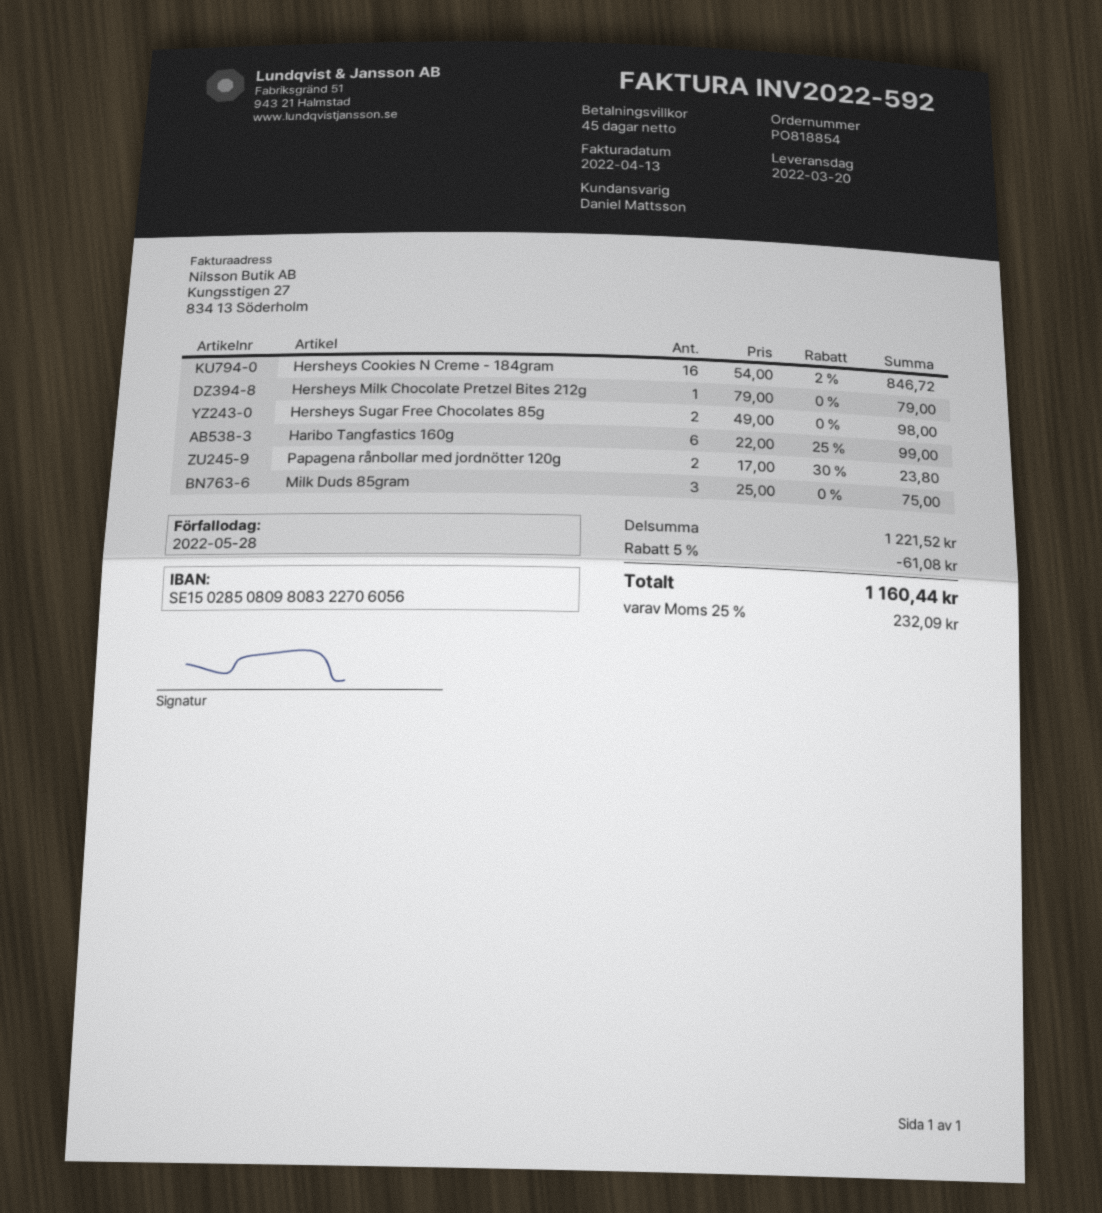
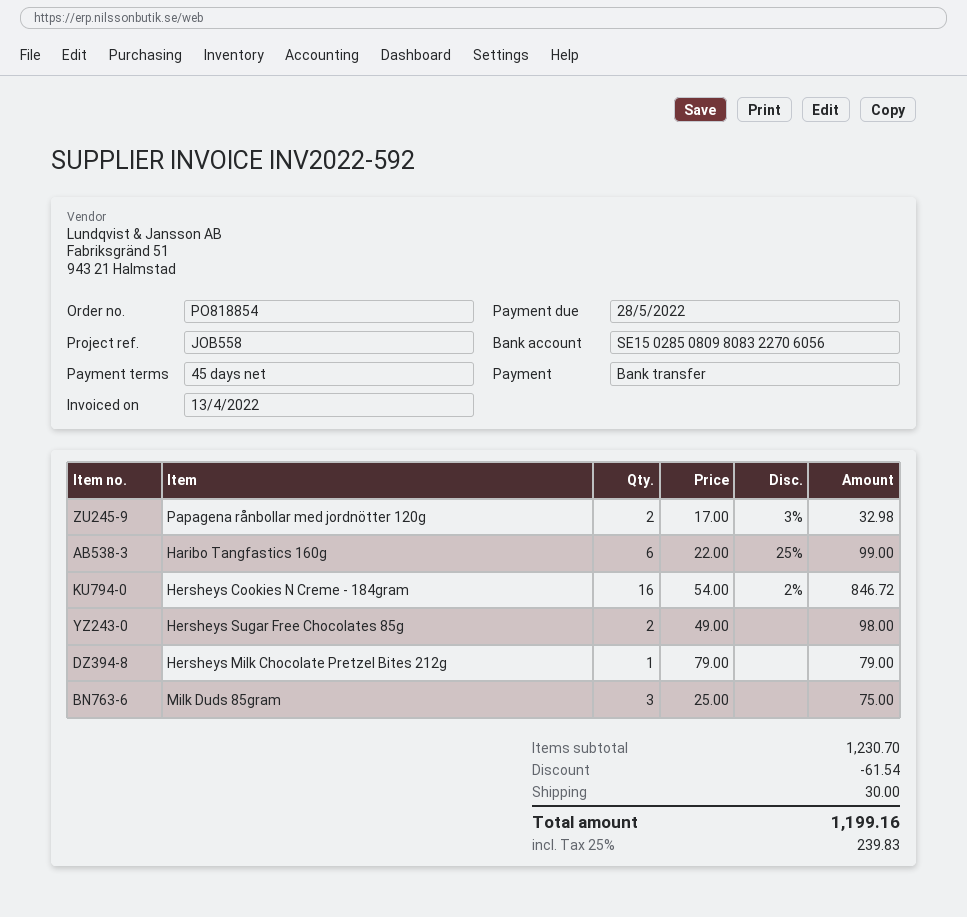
Papagena rånbollar med jordnötter 120g: 2 x 17.00 - 30% = 23.80 -> 2 x 17.00 - 3% = 32.98
subtotal: 1221.52 -> 1230.70
discount: 61.08 -> 61.54
shipping: none -> 30.00
tax: 25% = 232.09 -> 25% = 239.83
total: 1160.44 -> 1199.16

